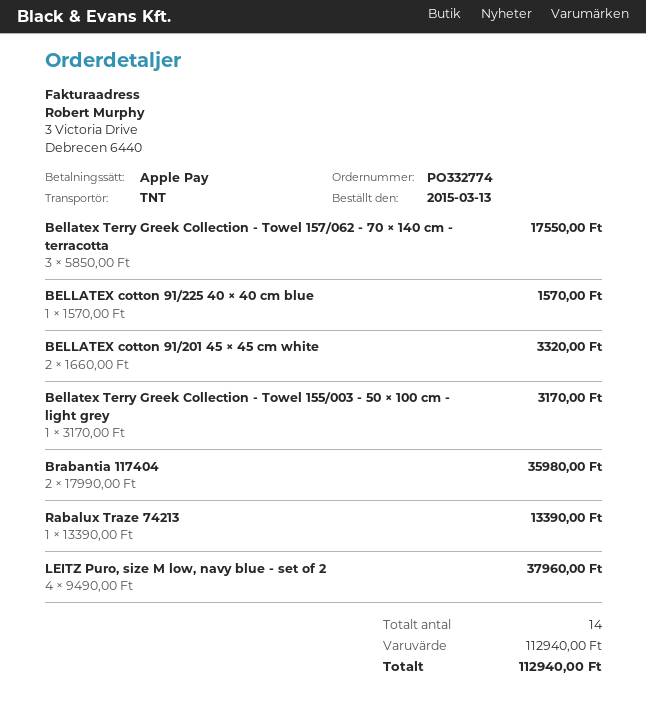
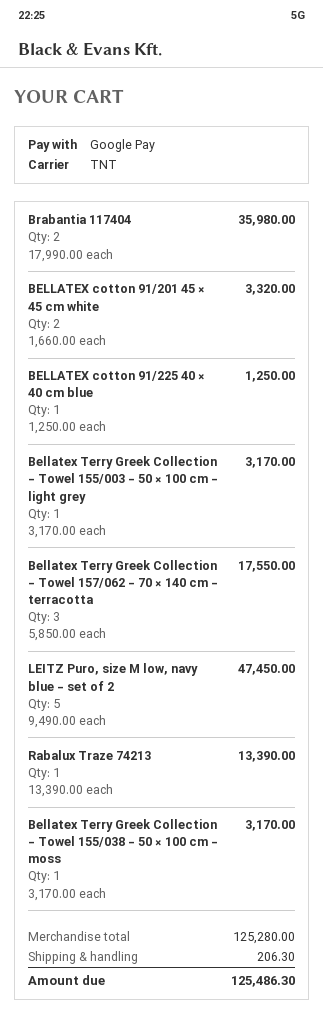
payment method: Apple Pay -> Google Pay
BELLATEX cotton 91/225 40 × 40 cm blue: 1 x 1570.00 = 1570.00 -> 1 x 1250.00 = 1250.00
LEITZ Puro, size M low, navy blue - set of 2: 4 x 9490.00 = 37960.00 -> 5 x 9490.00 = 47450.00
Bellatex Terry Greek Collection - Towel 155/038 - 50 × 100 cm - moss: none -> 1 x 3170.00 = 3170.00
subtotal: 112940.00 -> 125280.00
shipping: none -> 206.30
total: 112940.00 -> 125486.30

